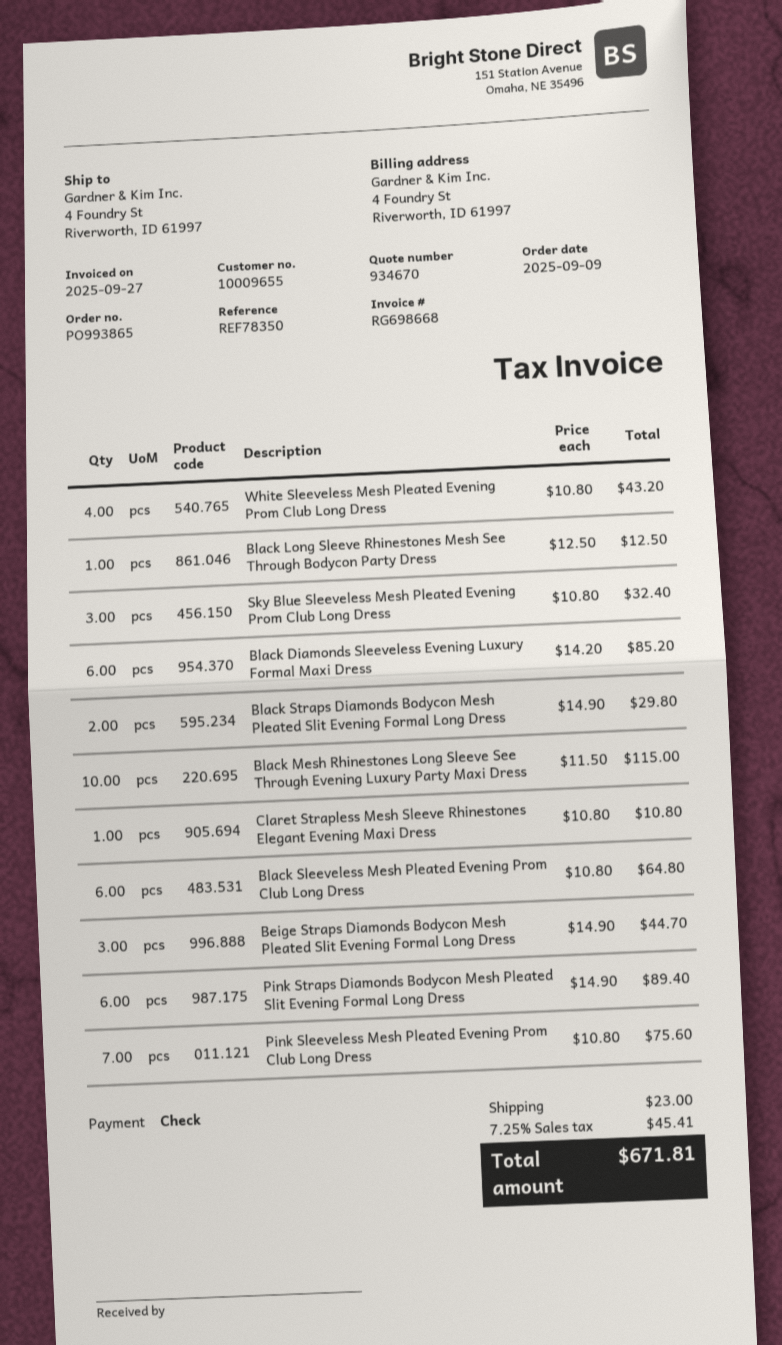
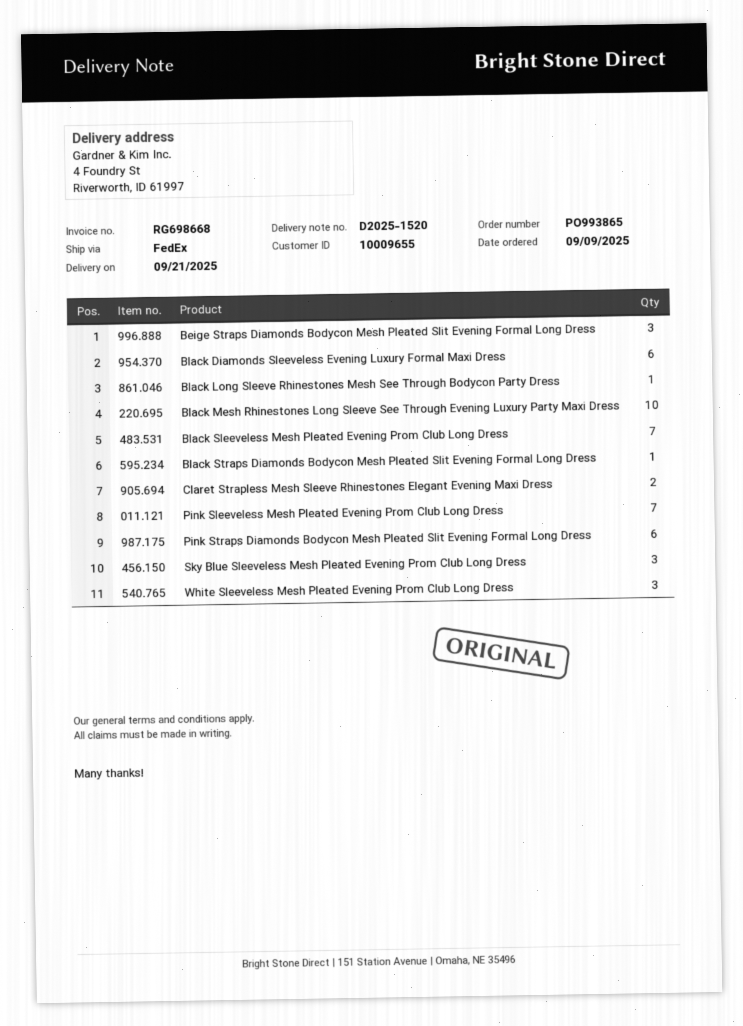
White Sleeveless Mesh Pleated Evening Prom Club Long Dress: 4 -> 3
Black Straps Diamonds Bodycon Mesh Pleated Slit Evening Formal Long Dress: 2 -> 1
Claret Strapless Mesh Sleeve Rhinestones Elegant Evening Maxi Dress: 1 -> 2
Black Sleeveless Mesh Pleated Evening Prom Club Long Dress: 6 -> 7

